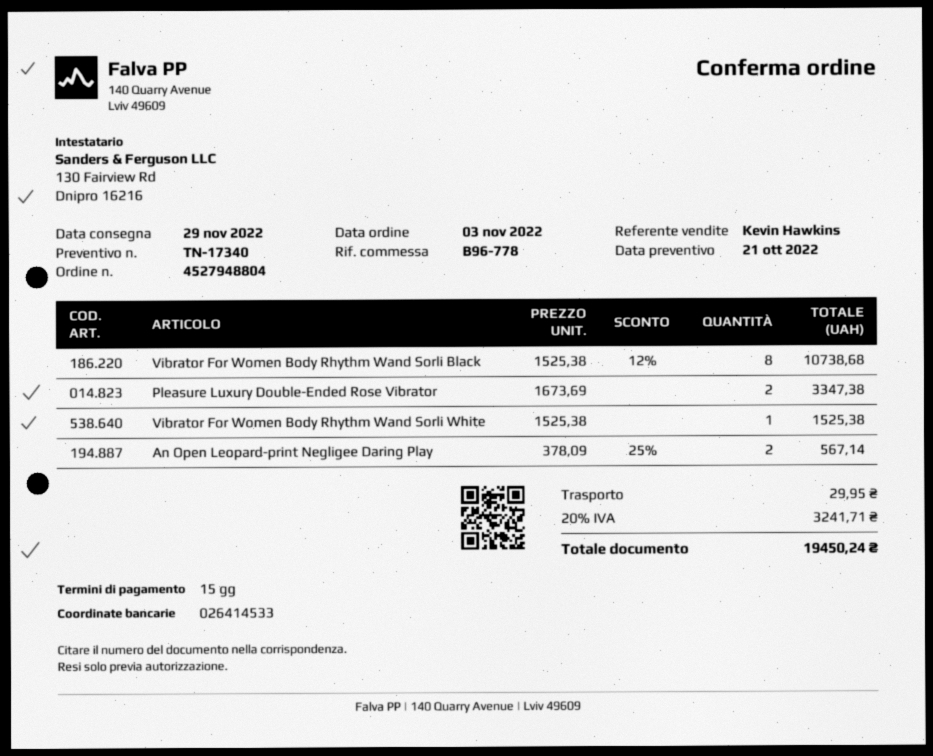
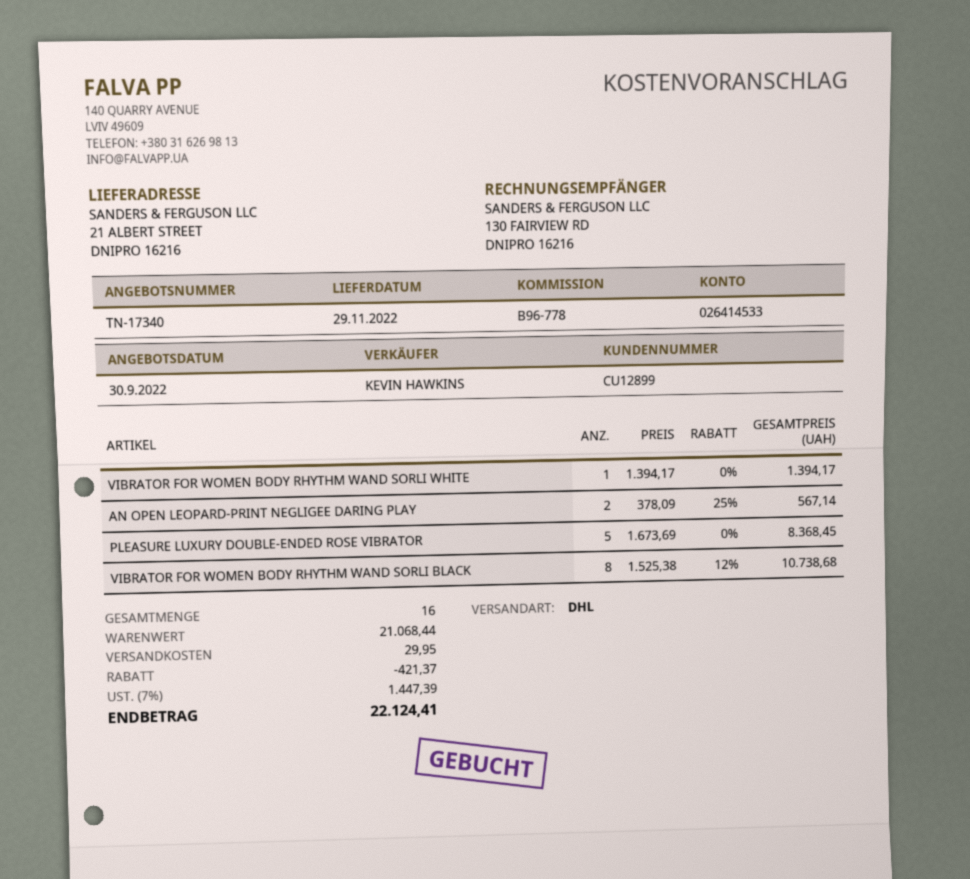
quote date: 2022-10-21 -> 2022-09-30
Pleasure Luxury Double-Ended Rose Vibrator: 2 x 1673.69 = 3347.38 -> 5 x 1673.69 = 8368.45
Vibrator For Women Body Rhythm Wand Sorli White: 1 x 1525.38 = 1525.38 -> 1 x 1394.17 = 1394.17
discount: none -> 421.37
tax: 20% = 3241.71 -> 7% = 1447.39
total: 19450.24 -> 22124.41

